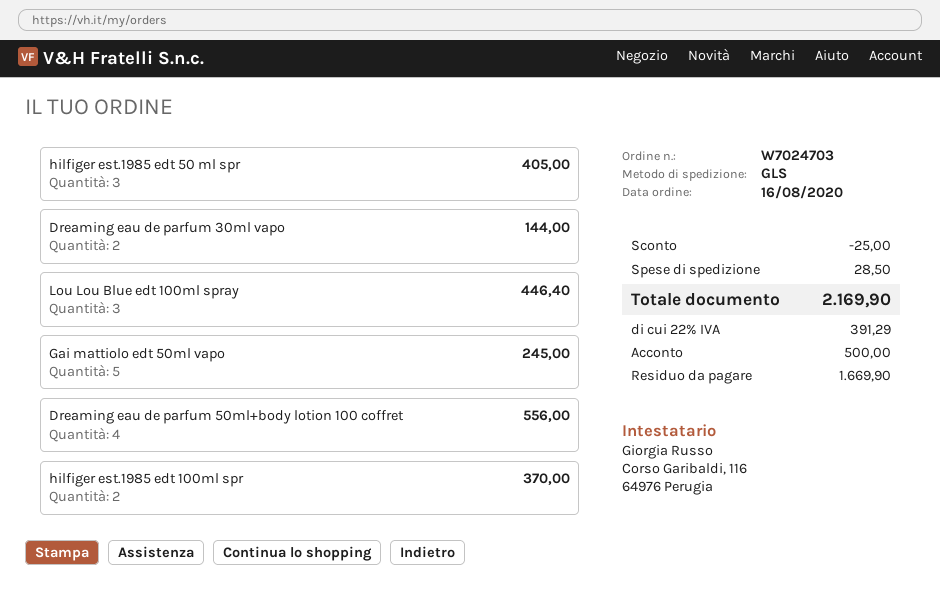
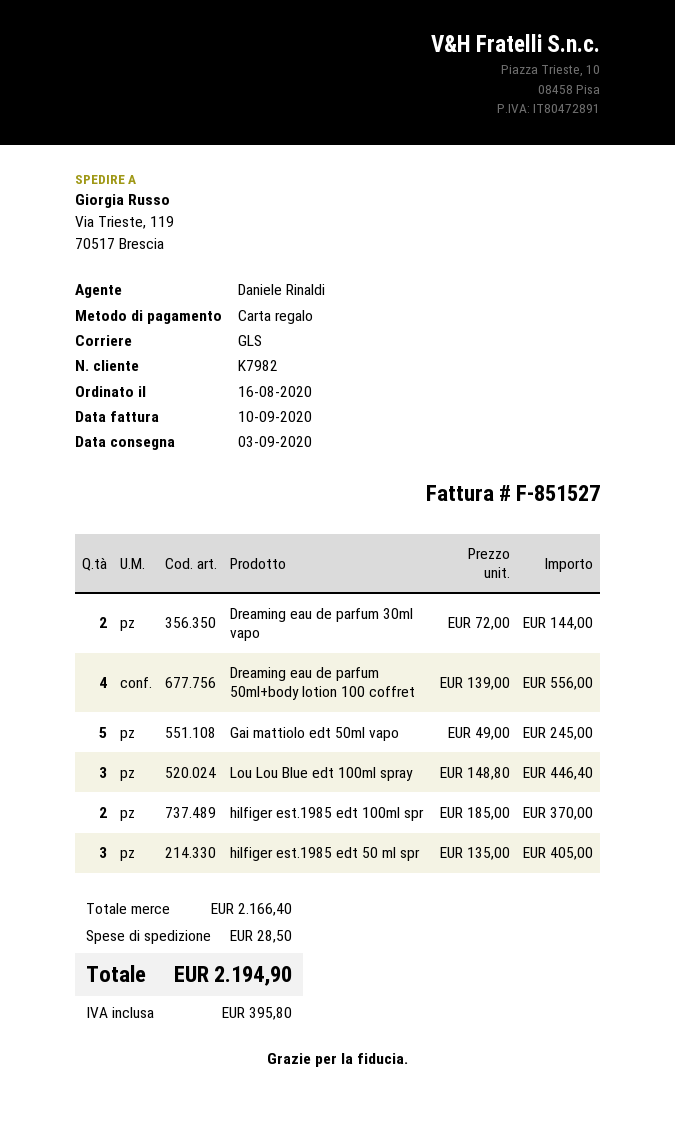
discount: 25.00 -> none
tax: 391.29 -> 395.80
total: 2169.90 -> 2194.90

